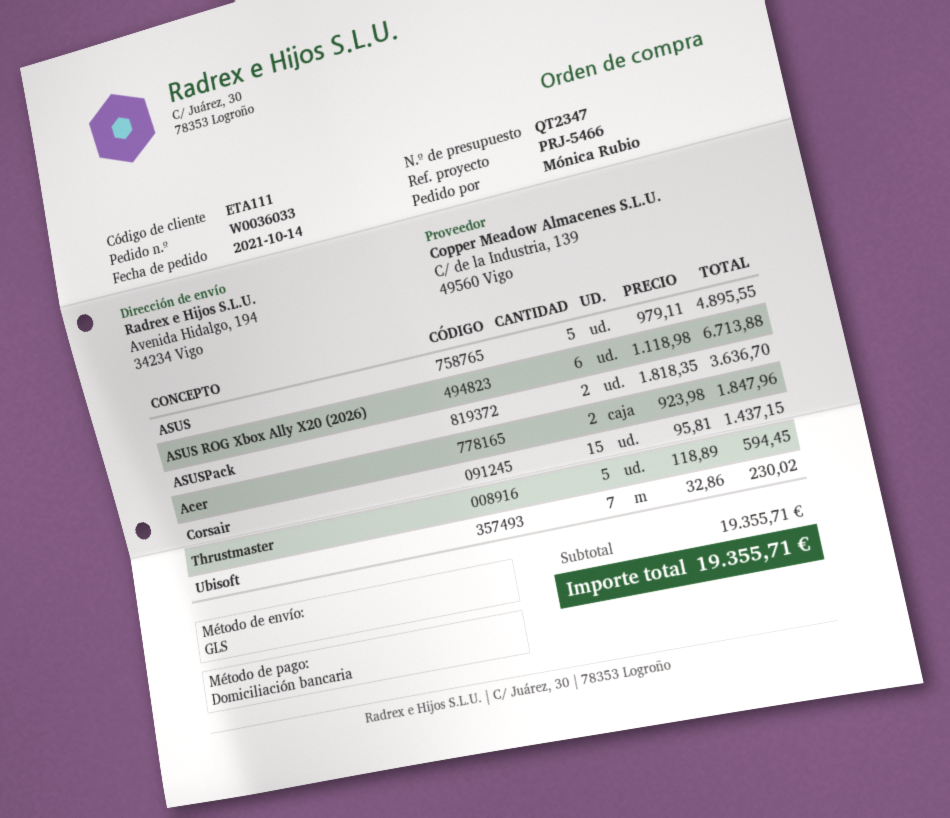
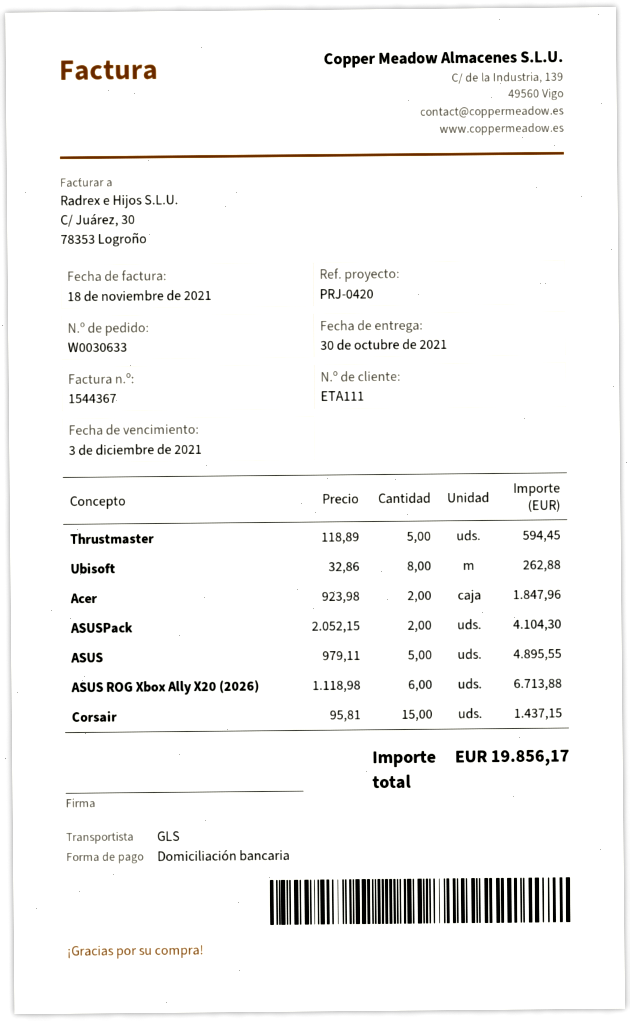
order number: W0036033 -> W0030633
reference: PRJ-5466 -> PRJ-0420
ASUSPack: 2 x 1818.35 = 3636.70 -> 2 x 2052.15 = 4104.30
Ubisoft: 7 x 32.86 = 230.02 -> 8 x 32.86 = 262.88
total: 19355.71 -> 19856.17

